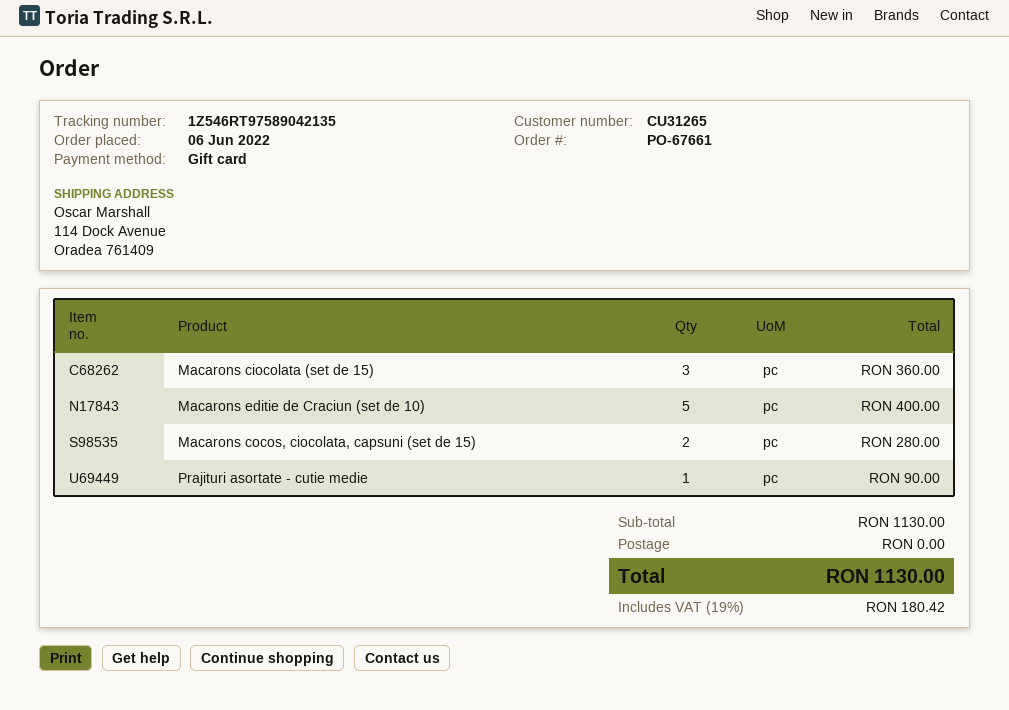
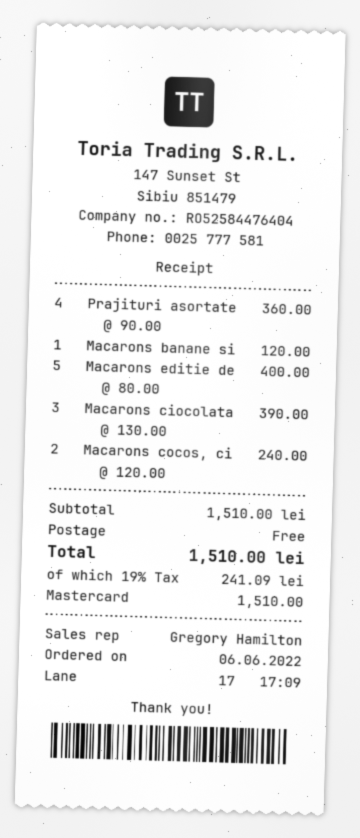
payment method: gift card -> Mastercard
Macarons ciocolata (set de 15): 3 for 360.00 -> 3 for 390.00
Macarons cocos, ciocolata, capsuni (set de 15): 2 for 280.00 -> 2 for 240.00
Prajituri asortate - cutie medie: 1 for 90.00 -> 4 for 360.00
Macarons banane si: none -> 1 for 120.00
subtotal: 1130.00 -> 1510.00
tax: 19% = 180.42 -> 19% = 241.09
total: 1130.00 -> 1510.00

